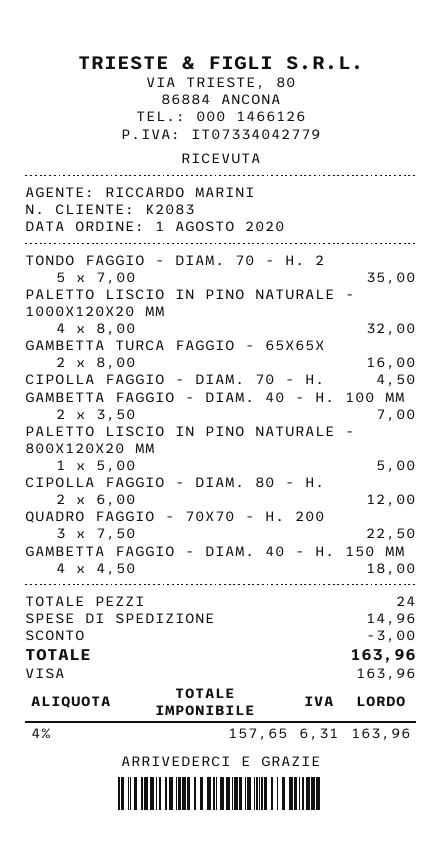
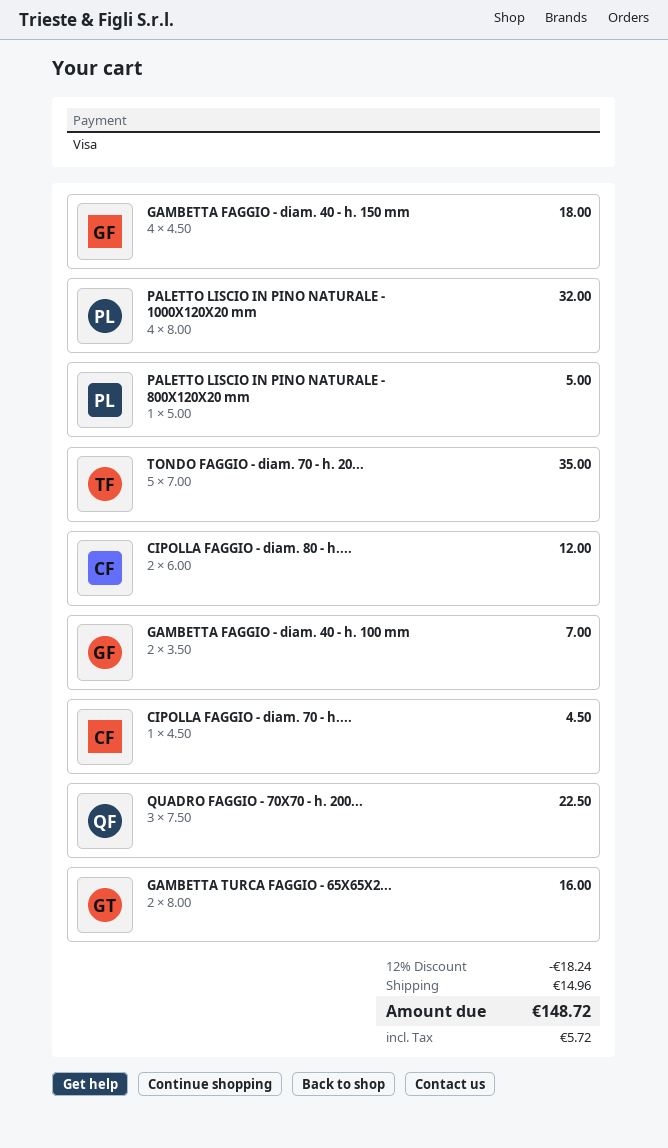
discount: 3.00 -> 18.24
tax: 6.31 -> 5.72
total: 163.96 -> 148.72

